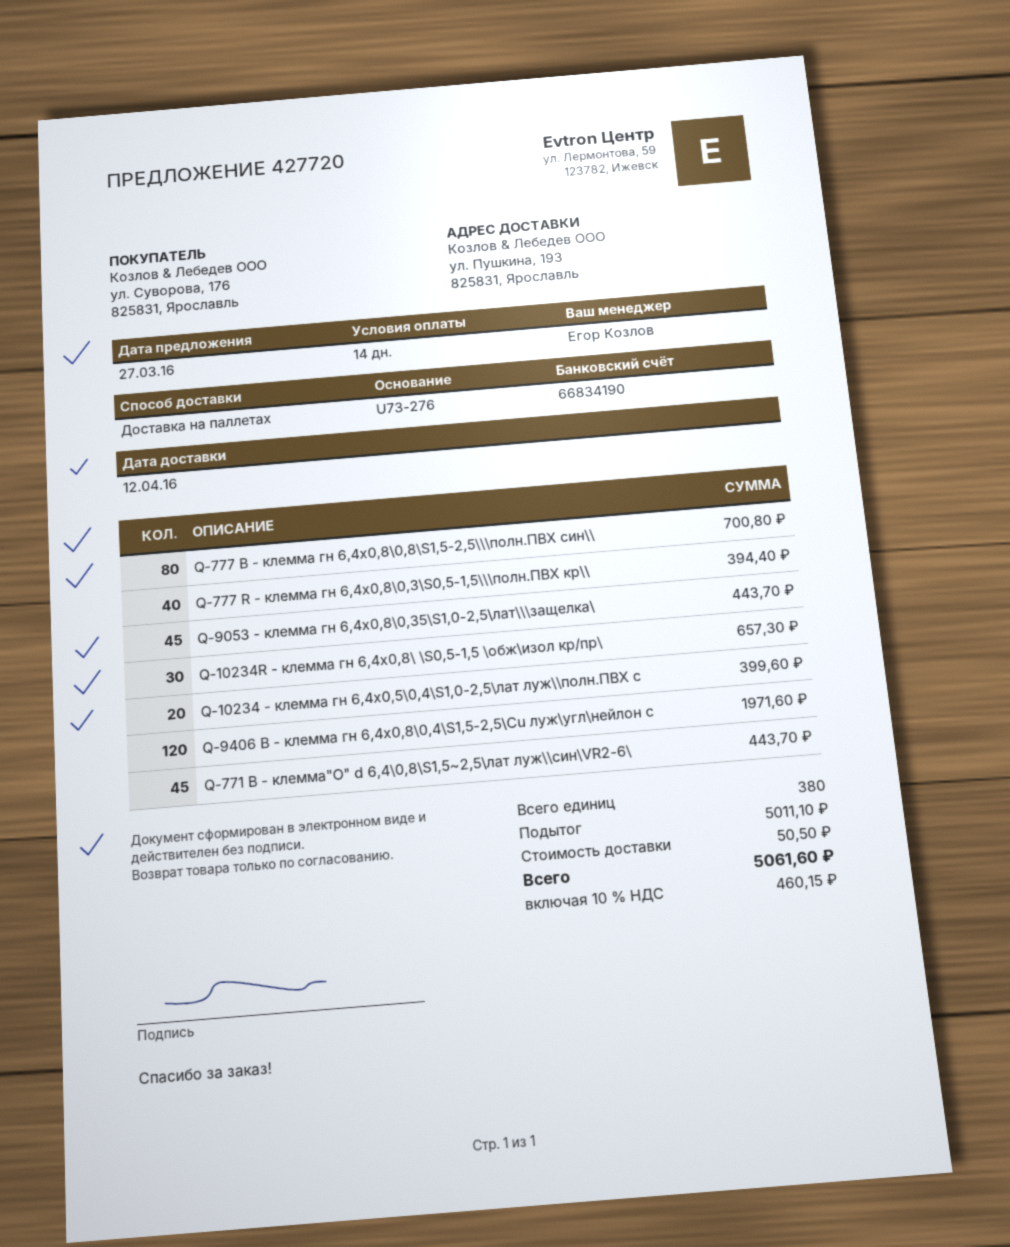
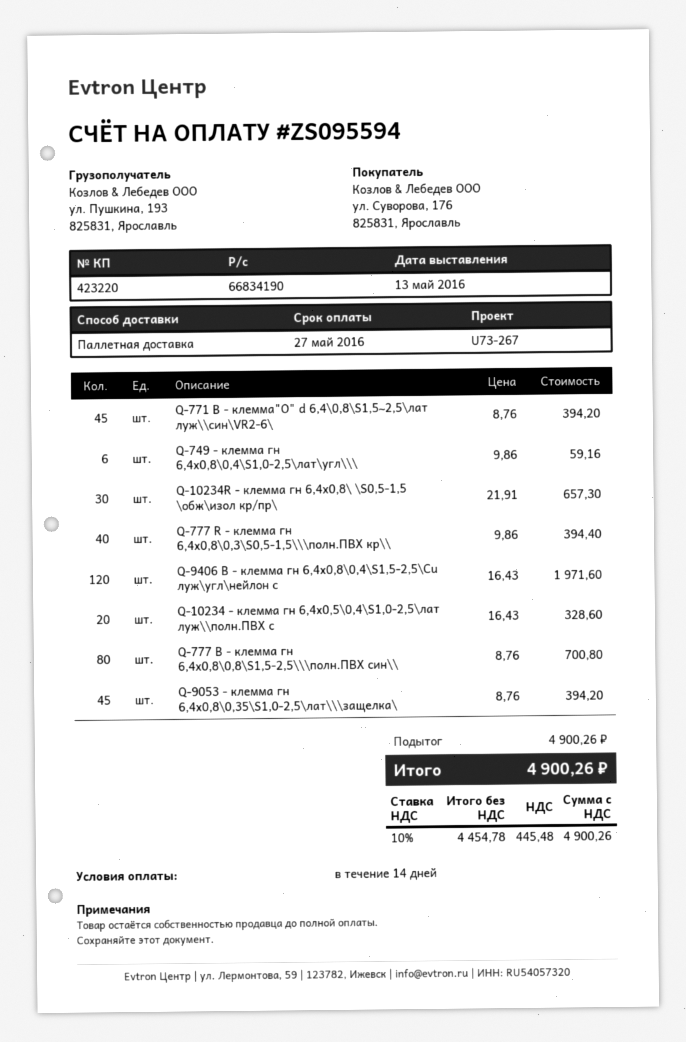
quote number: 427720 -> 423220
reference: U73-276 -> U73-267
Q-9053 - клемма гн 6,4x0,8\0,35\S1,0-2,5\лат\\\защелка\: 45 for 443.70 -> 45 for 394.20
Q-10234 - клемма гн 6,4x0,5\0,4\S1,0-2,5\лат луж\\полн.ПВХ с: 20 for 399.60 -> 20 for 328.60
Q-771 B - клемма"O" d 6,4\0,8\S1,5~2,5\лат луж\\син\VR2-6\: 45 for 443.70 -> 45 for 394.20
Q-749 - клемма гн 6,4x0,8\0,4\S1,0-2,5\лат\угл\\\: none -> 6 for 59.16
subtotal: 5011.10 -> 4900.26
shipping: 50.50 -> none
tax: 10% = 460.15 -> 10% = 445.48
total: 5061.60 -> 4900.26

